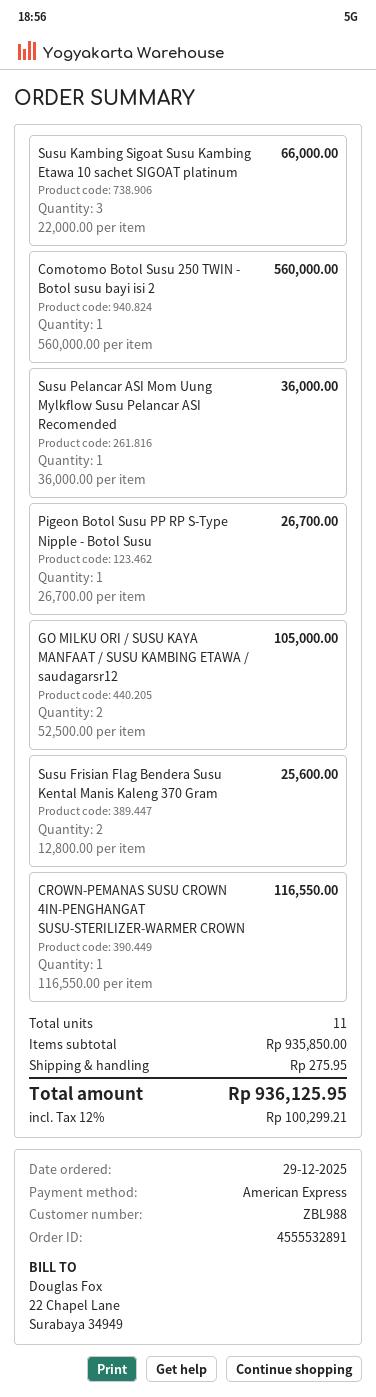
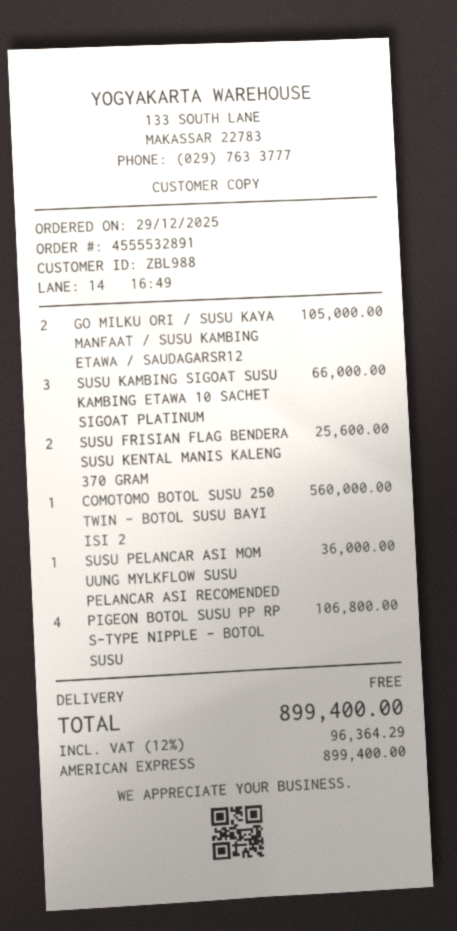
Pigeon Botol Susu PP RP S-Type Nipple - Botol Susu: 1 for 26700.00 -> 4 for 106800.00
CROWN-PEMANAS SUSU CROWN 4IN-PENGHANGAT SUSU-STERILIZER-WARMER CROWN: 1 for 116550.00 -> none
shipping: 275.95 -> 0.00
tax: 12% = 100299.21 -> 12% = 96364.29
total: 936125.95 -> 899400.00

